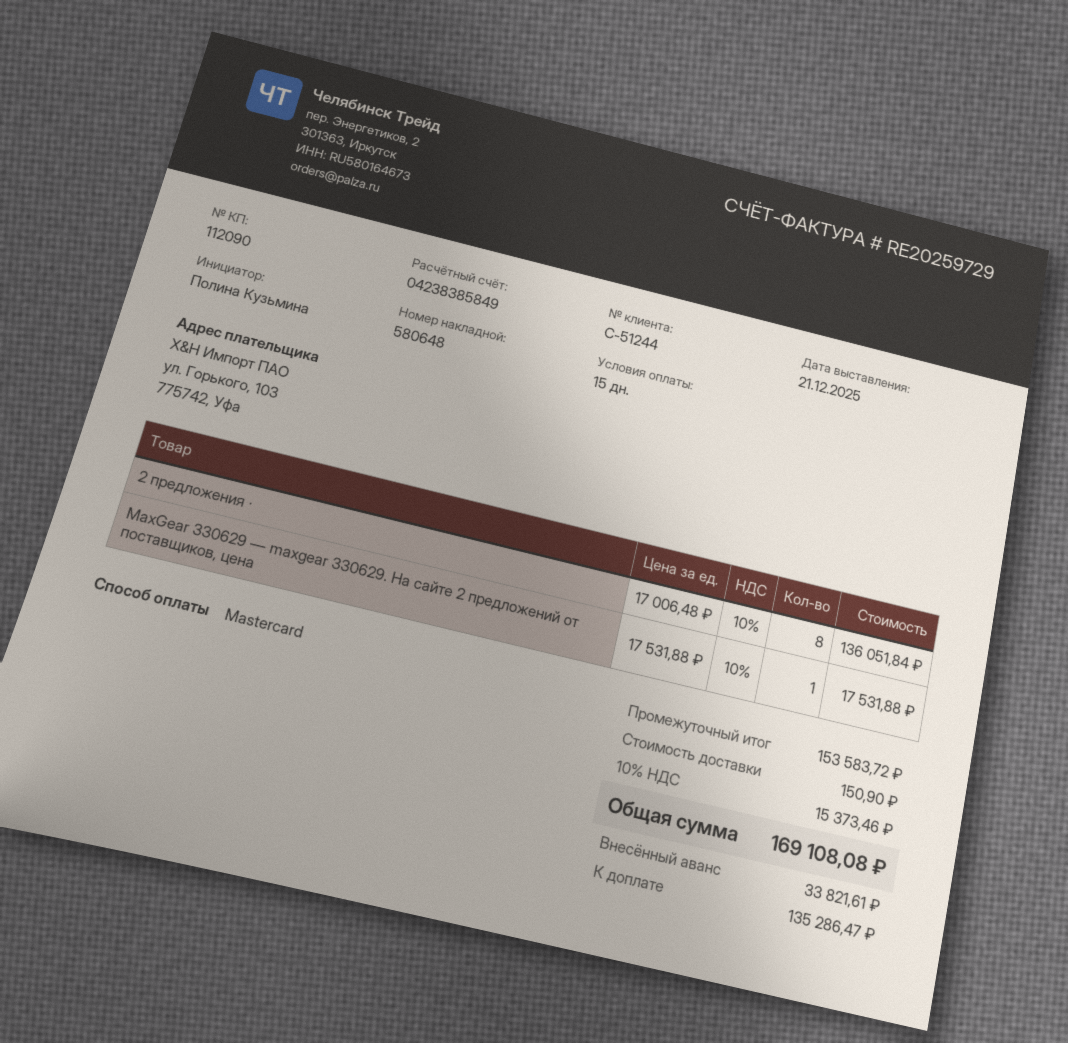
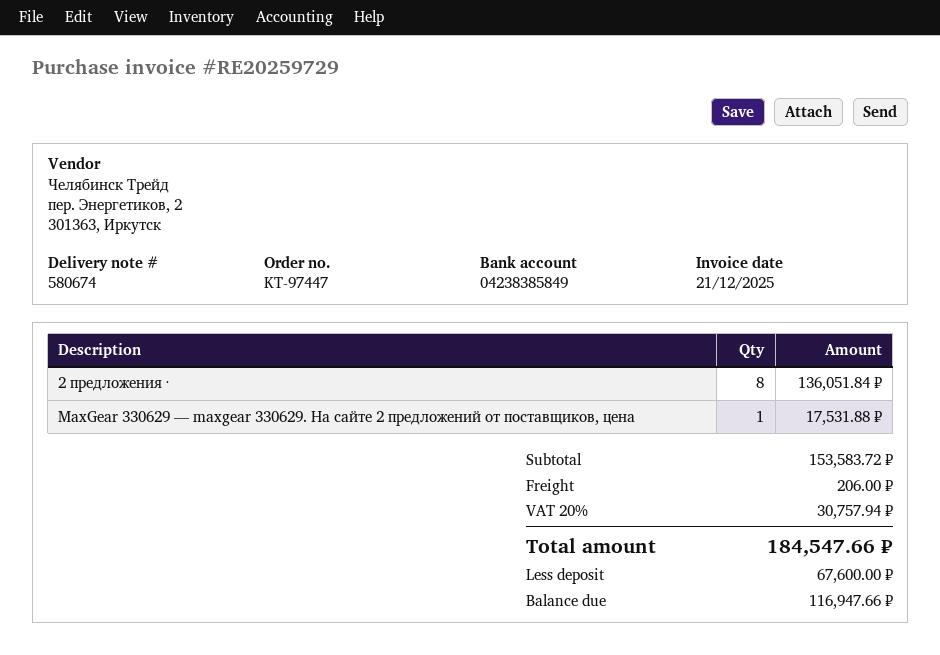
delivery note number: 580648 -> 580674
shipping: 150.90 -> 206.00
tax: 10% = 15373.46 -> 20% = 30757.94
total: 169108.08 -> 184547.66
deposit: 33821.61 -> 67600.00
balance: 135286.47 -> 116947.66

